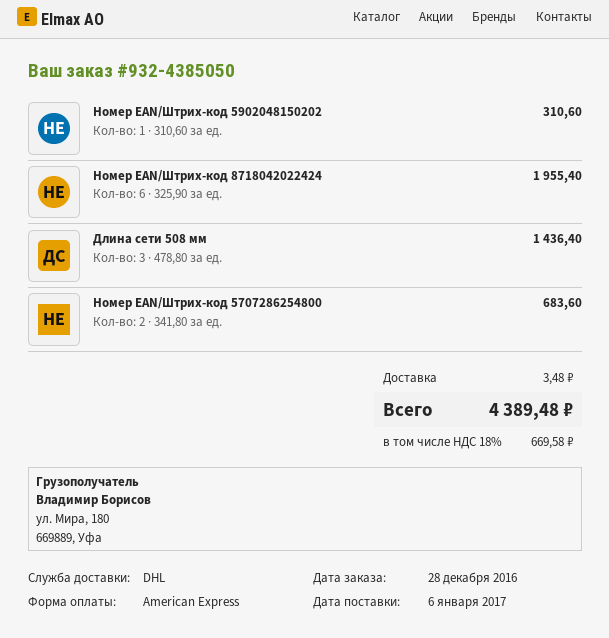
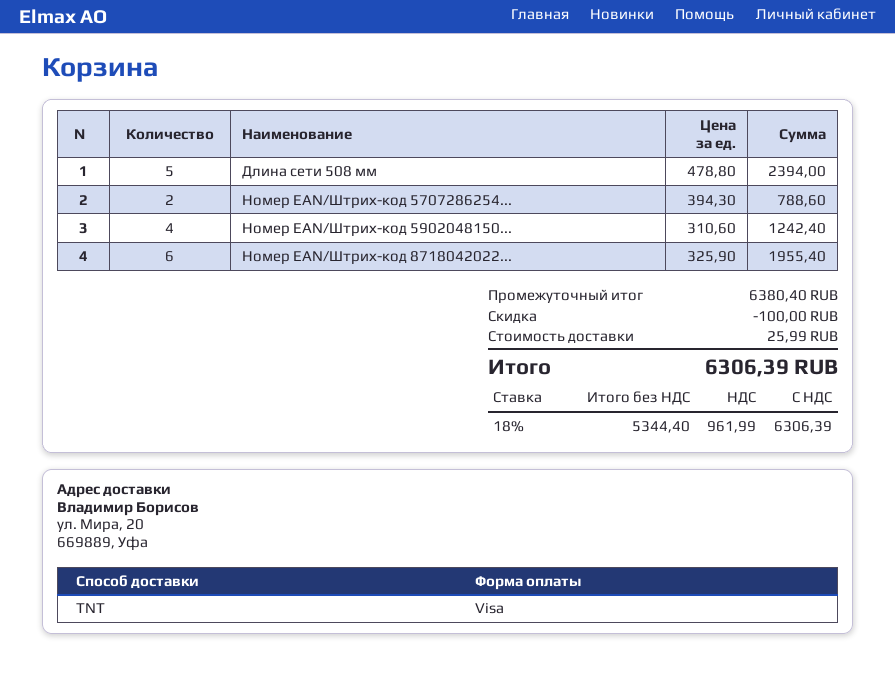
payment method: American Express -> Visa
shipping method: DHL -> TNT
ship to: ул. Мира, 180, 669889, Уфа -> ул. Мира, 20, 669889, Уфа
Номер EAN/Штрих-код 5902048150202: 1 x 310.60 = 310.60 -> 4 x 310.60 = 1242.40
Длина сети 508 мм: 3 x 478.80 = 1436.40 -> 5 x 478.80 = 2394.00
Номер EAN/Штрих-код 5707286254800: 2 x 341.80 = 683.60 -> 2 x 394.30 = 788.60
discount: none -> 100.00
shipping: 3.48 -> 25.99
tax: 18% = 669.58 -> 18% = 961.99
total: 4389.48 -> 6306.39

